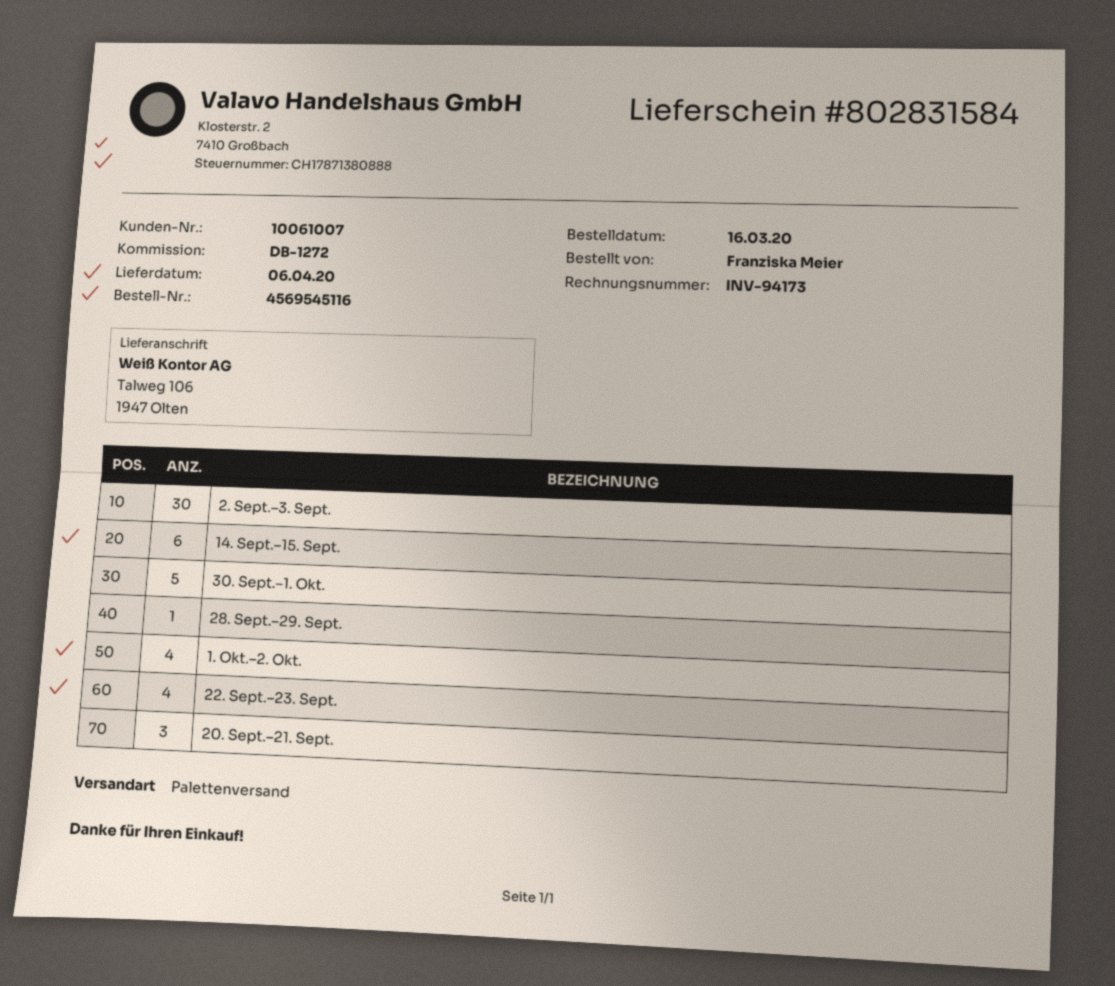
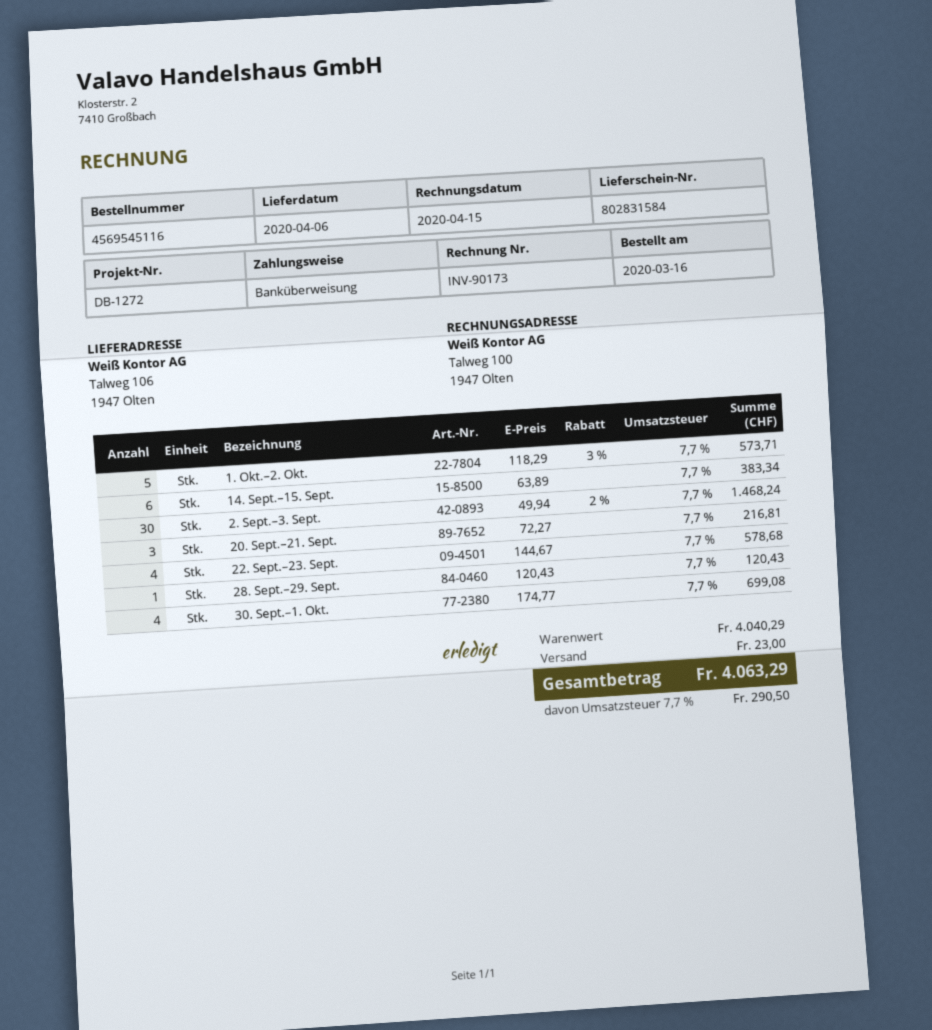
invoice number: INV-94173 -> INV-90173
30. Sept.–1. Okt.: 5 -> 4
1. Okt.–2. Okt.: 4 -> 5

